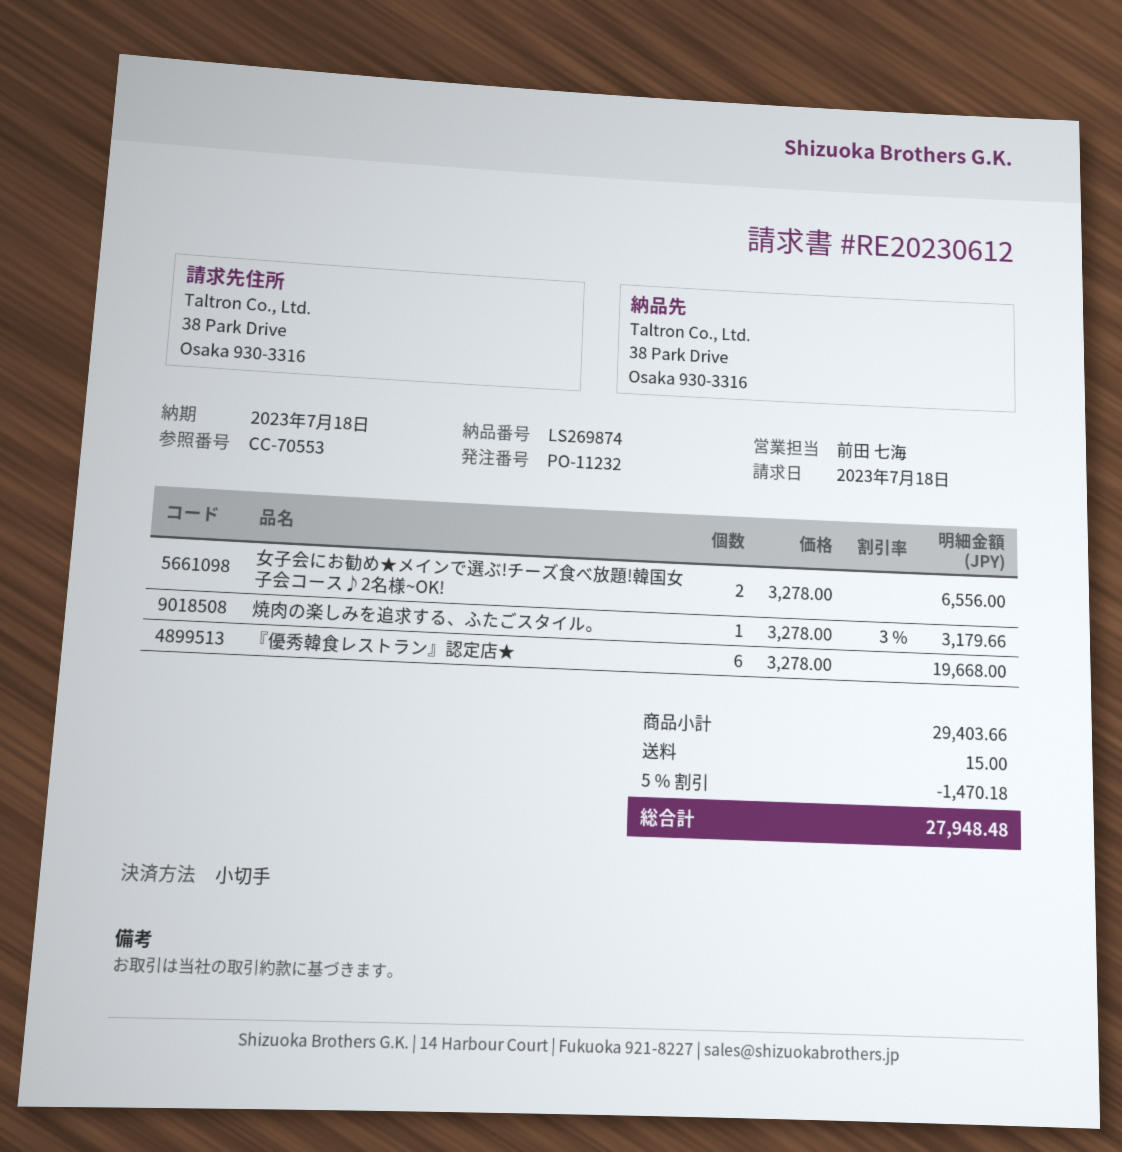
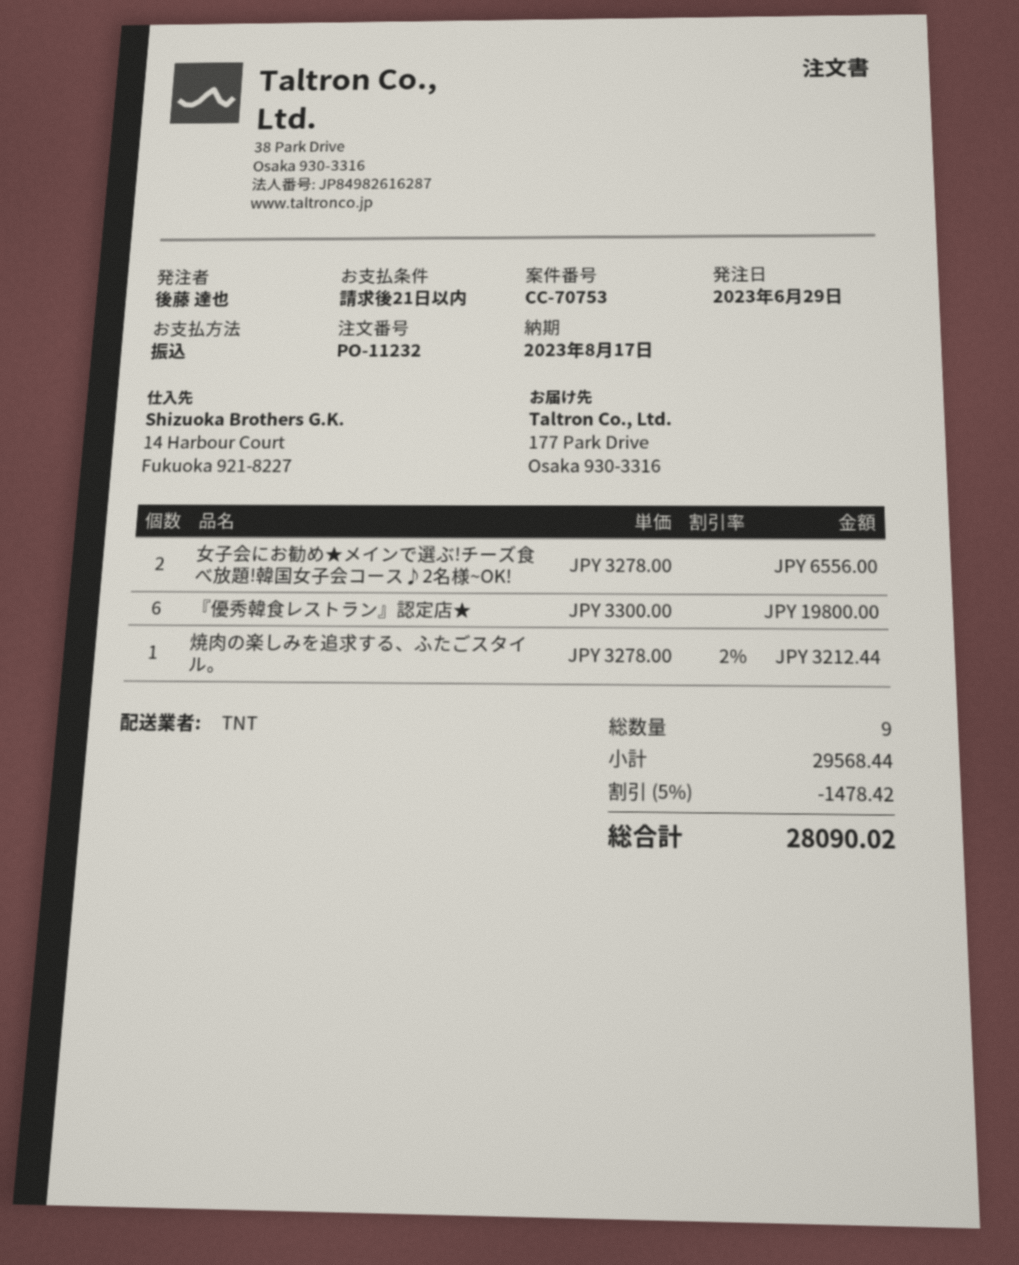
delivery date: 2023-07-18 -> 2023-08-17
reference: CC-70553 -> CC-70753
payment method: cheque -> bank transfer
ship to: 38 Park Drive, Osaka 930-3316 -> 177 Park Drive, Osaka 930-3316
焼肉の楽しみを追求する、ふたごスタイル。: 1 x 3278.00 - 3% = 3179.66 -> 1 x 3278.00 - 2% = 3212.44
『優秀韓食レストラン』認定店★: 6 x 3278.00 = 19668.00 -> 6 x 3300.00 = 19800.00
subtotal: 29403.66 -> 29568.44
discount: 5% = 1470.18 -> 5% = 1478.42
shipping: 15.00 -> none
total: 27948.48 -> 28090.02

